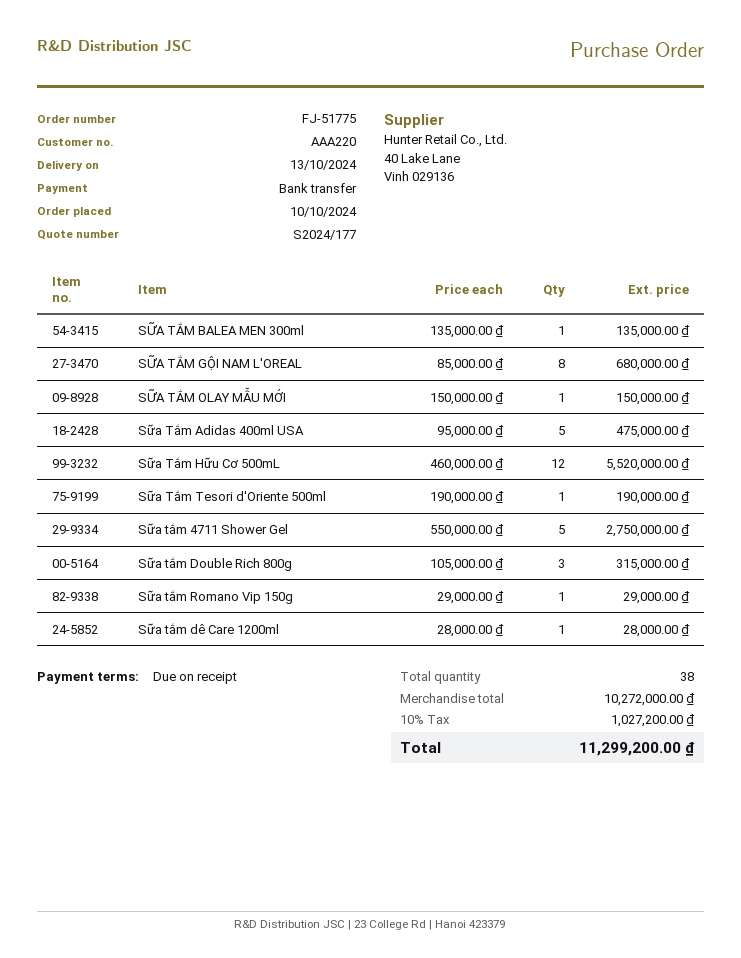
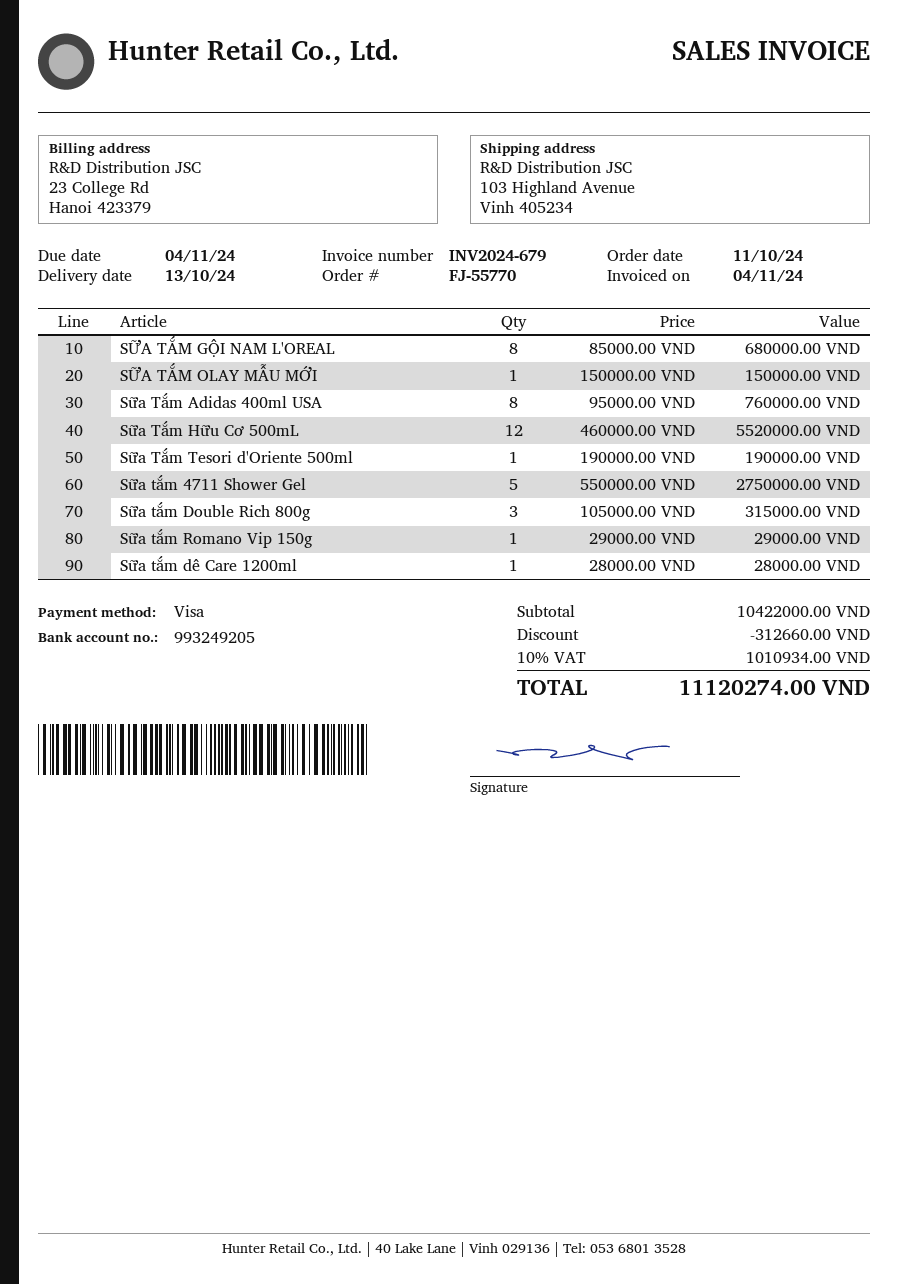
order number: FJ-51775 -> FJ-55770
order date: 2024-10-10 -> 2024-10-11
payment method: bank transfer -> Visa
SỮA TẮM BALEA MEN 300ml: 1 x 135000.00 = 135000.00 -> none
Sữa Tắm Adidas 400ml USA: 5 x 95000.00 = 475000.00 -> 8 x 95000.00 = 760000.00
subtotal: 10272000.00 -> 10422000.00
discount: none -> 312660.00
tax: 10% = 1027200.00 -> 10% = 1010934.00
total: 11299200.00 -> 11120274.00

